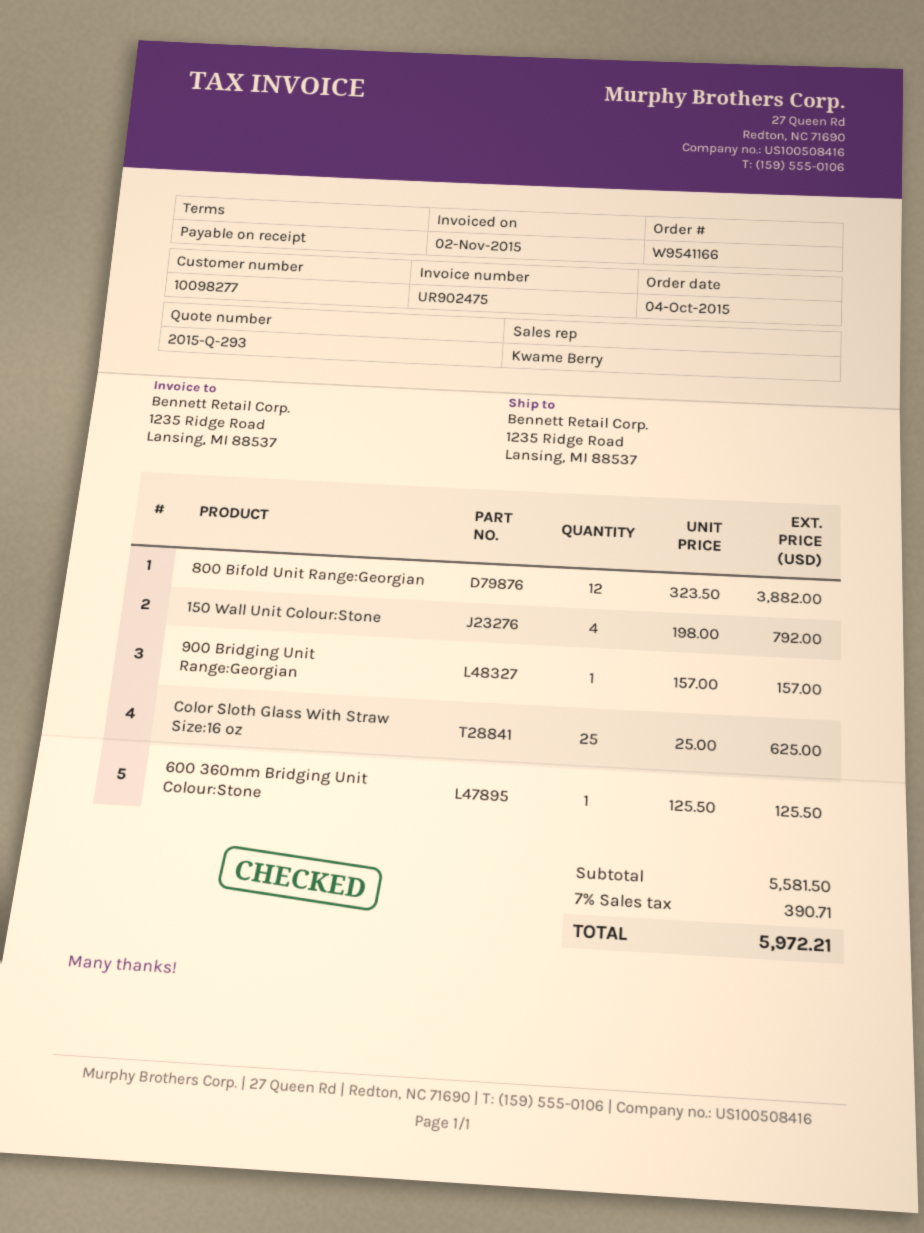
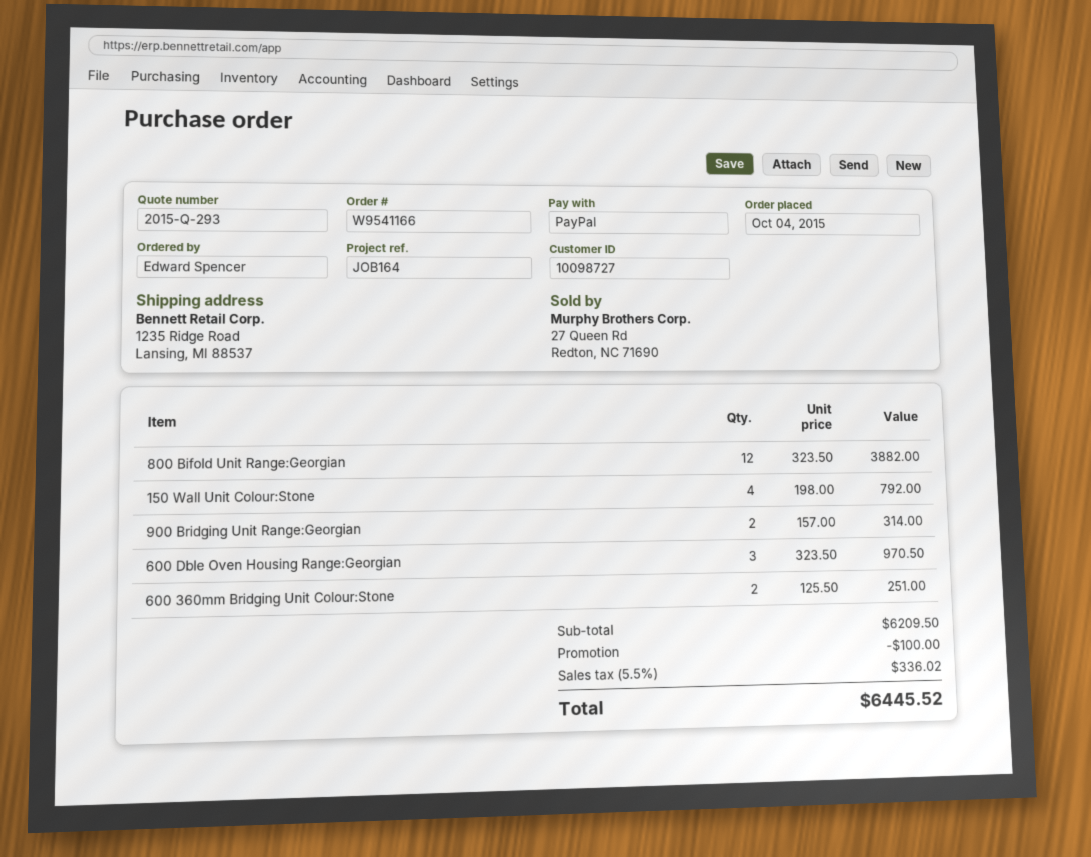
customer number: 10098277 -> 10098727
900 Bridging Unit Range:Georgian: 1 x 157.00 = 157.00 -> 2 x 157.00 = 314.00
Color Sloth Glass With Straw Size:16 oz: 25 x 25.00 = 625.00 -> none
600 360mm Bridging Unit Colour:Stone: 1 x 125.50 = 125.50 -> 2 x 125.50 = 251.00
600 Dble Oven Housing Range:Georgian: none -> 3 x 323.50 = 970.50
subtotal: 5581.50 -> 6209.50
discount: none -> 100.00
tax: 7% = 390.71 -> 5.5% = 336.02
total: 5972.21 -> 6445.52

